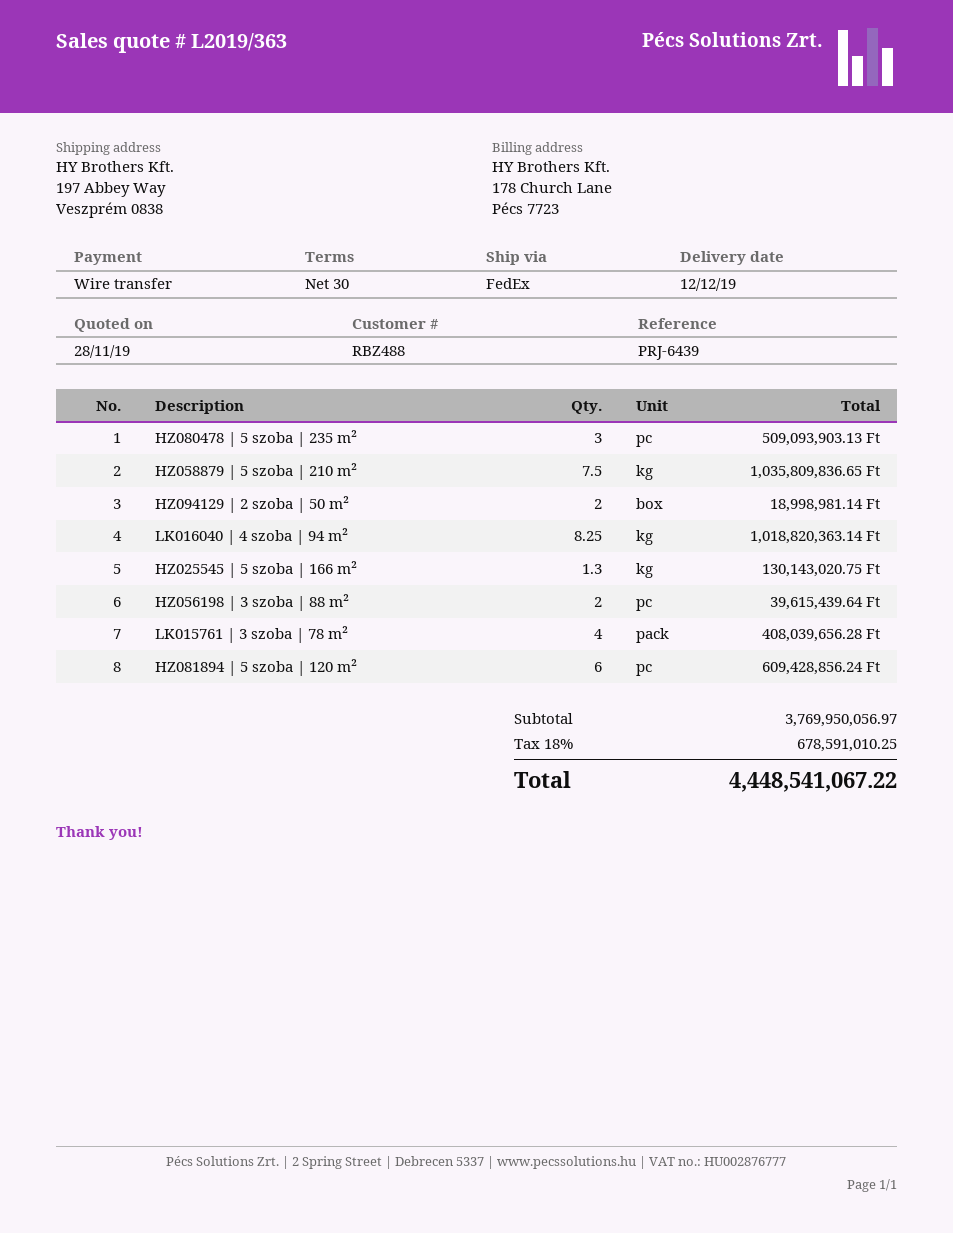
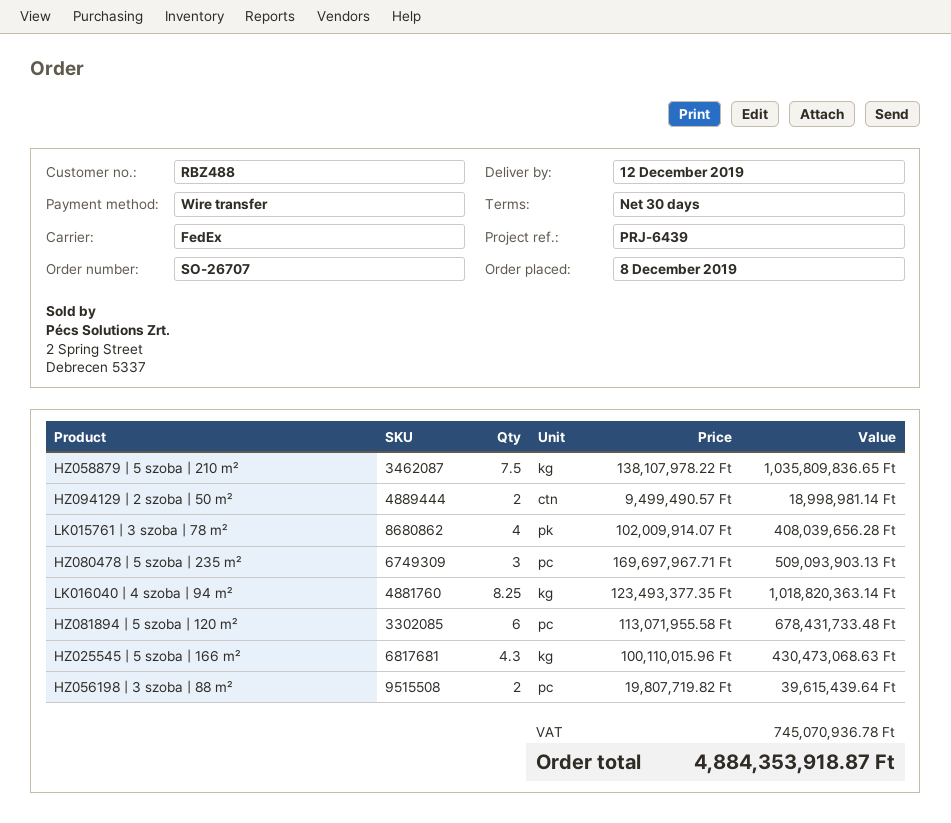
HZ025545 | 5 szoba | 166 m²: 1.3 for 130143020.75 -> 4.3 for 430473068.63
HZ081894 | 5 szoba | 120 m²: 6 for 609428856.24 -> 6 for 678431733.48
tax: 678591010.25 -> 745070936.78
total: 4448541067.22 -> 4884353918.87

